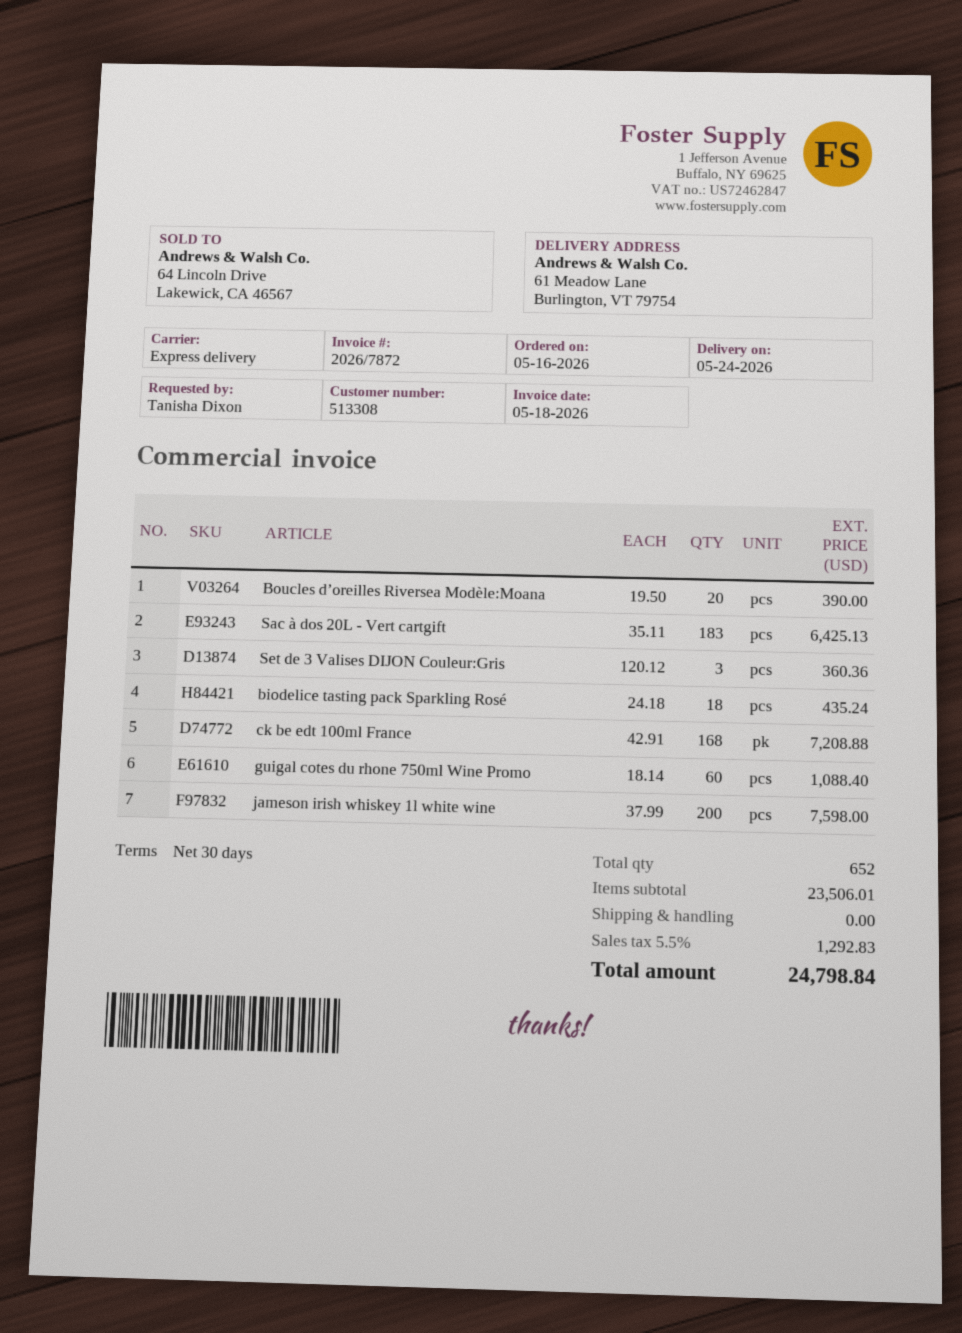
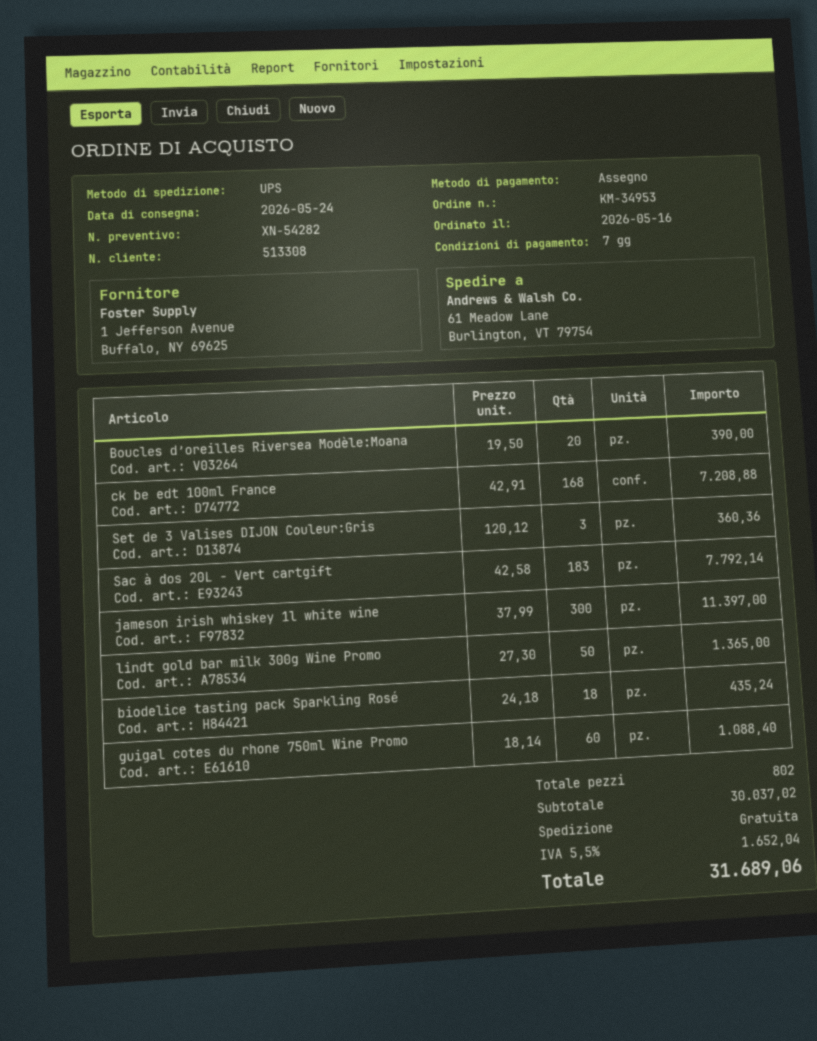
payment terms: 30 days -> 7 days
shipping method: express -> UPS
Sac à dos 20L - Vert cartgift: 183 x 35.11 = 6425.13 -> 183 x 42.58 = 7792.14
jameson irish whiskey 1l white wine: 200 x 37.99 = 7598.00 -> 300 x 37.99 = 11397.00
lindt gold bar milk 300g Wine Promo: none -> 50 x 27.30 = 1365.00
total quantity: 652 -> 802
subtotal: 23506.01 -> 30037.02
tax: 5.5% = 1292.83 -> 5.5% = 1652.04
total: 24798.84 -> 31689.06

